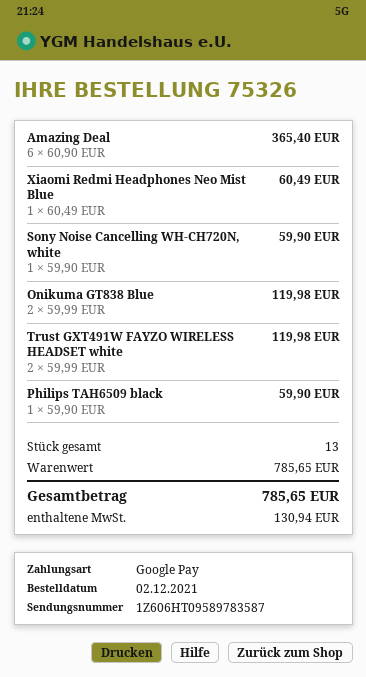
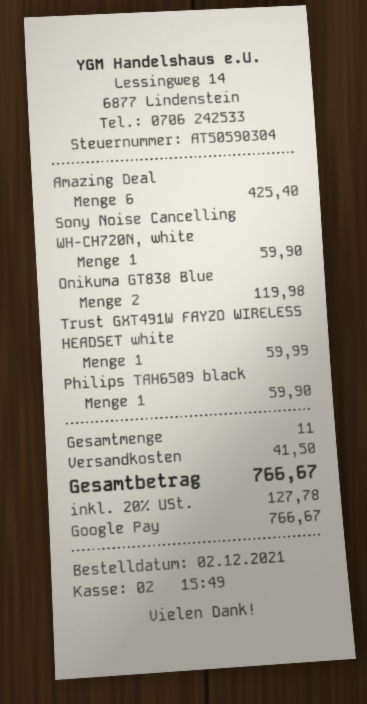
Amazing Deal: 6 for 365.40 -> 6 for 425.40
Xiaomi Redmi Headphones Neo Mist Blue: 1 for 60.49 -> none
Trust GXT491W FAYZO WIRELESS HEADSET white: 2 for 119.98 -> 1 for 59.99
total quantity: 13 -> 11
shipping: none -> 41.50
tax: 130.94 -> 127.78
total: 785.65 -> 766.67

